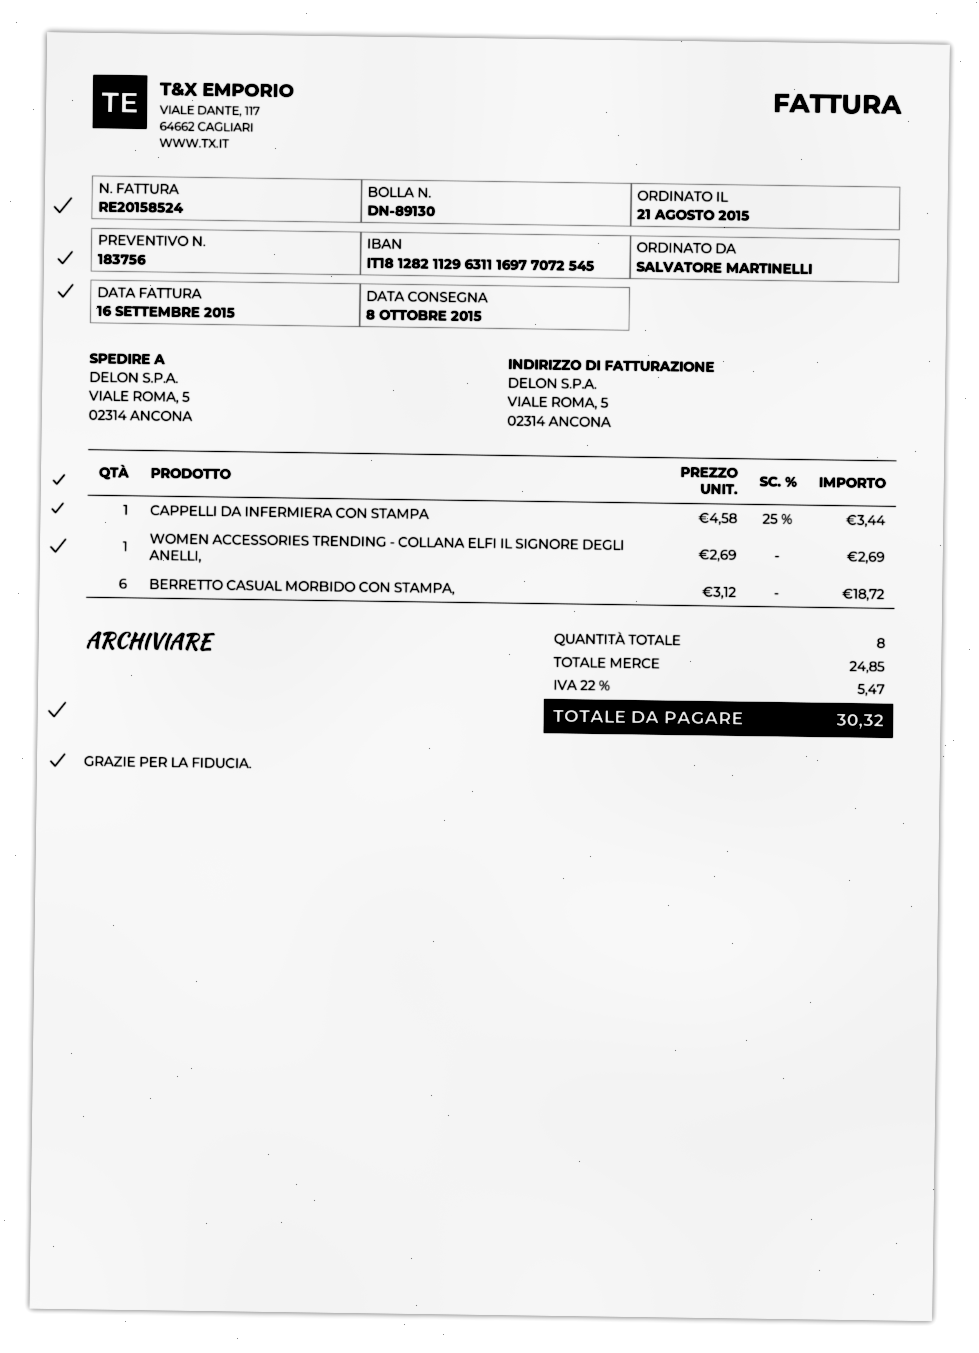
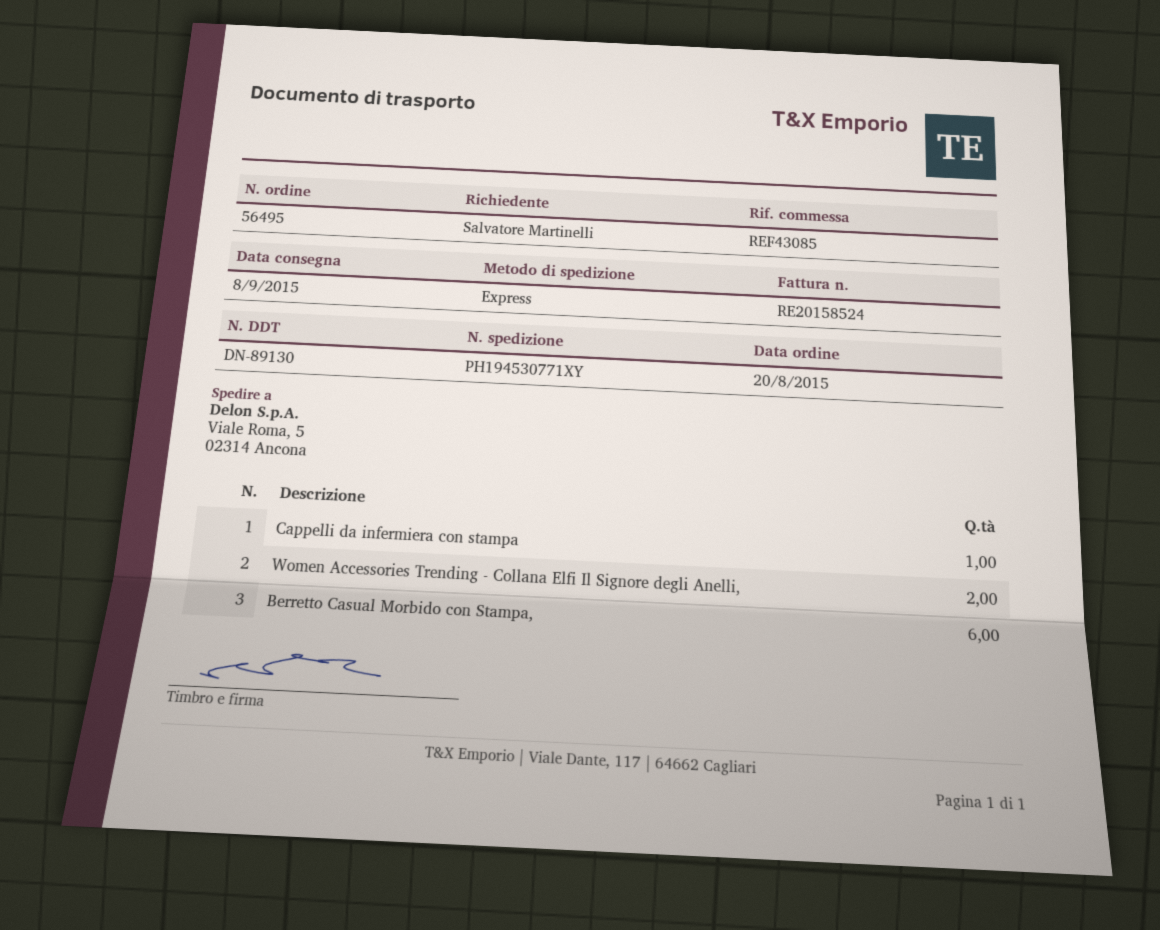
order date: 2015-08-21 -> 2015-08-20
delivery date: 2015-10-08 -> 2015-09-08
WOMEN ACCESSORIES TRENDING - COLLANA ELFI IL SIGNORE DEGLI ANELLI,: 1 -> 2

